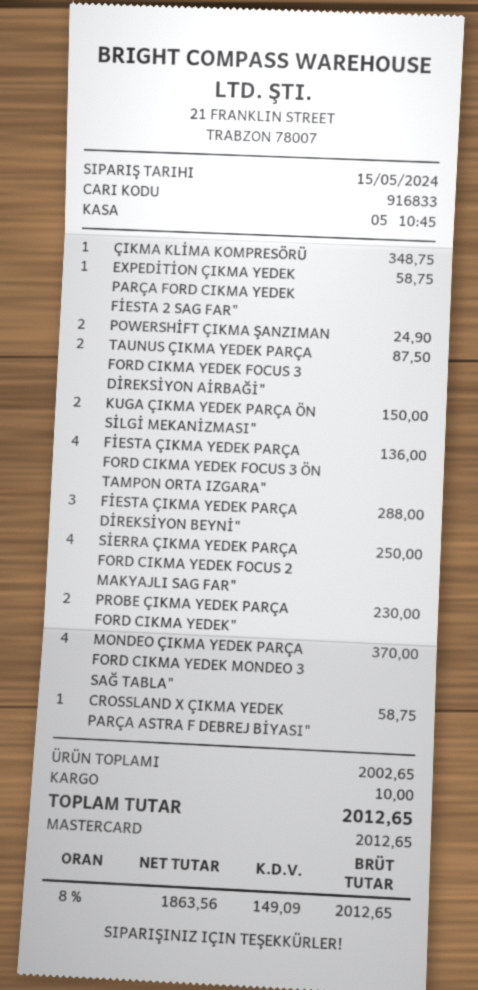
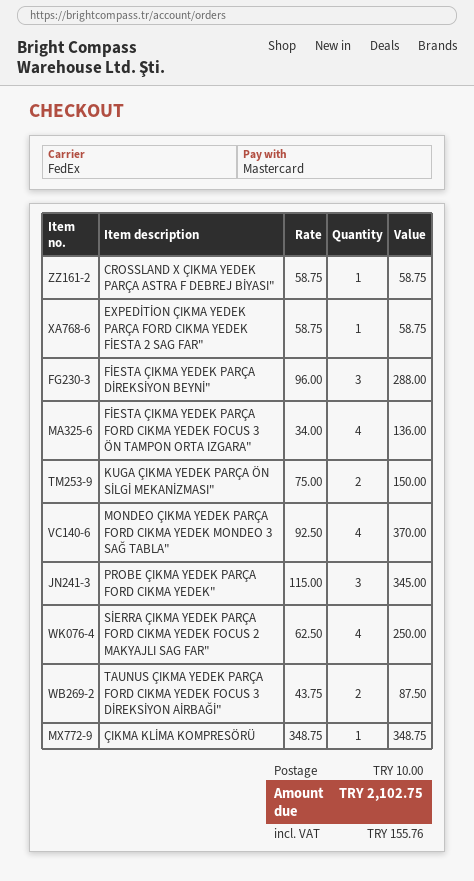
POWERSHİFT ÇIKMA ŞANZIMAN: 2 for 24.90 -> none
PROBE ÇIKMA YEDEK PARÇA FORD CIKMA YEDEK": 2 for 230.00 -> 3 for 345.00
tax: 149.09 -> 155.76
total: 2012.65 -> 2102.75

